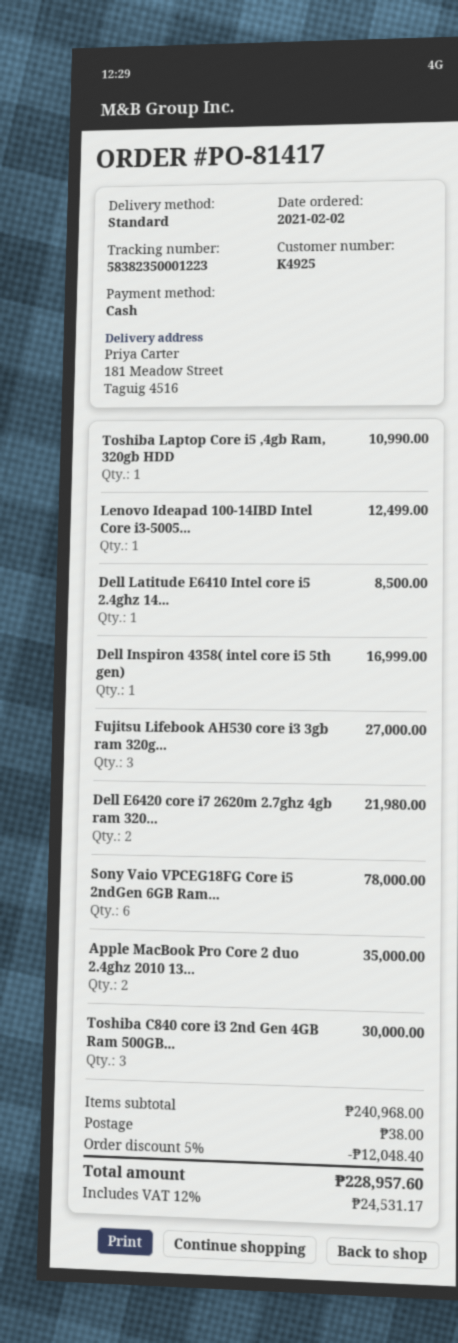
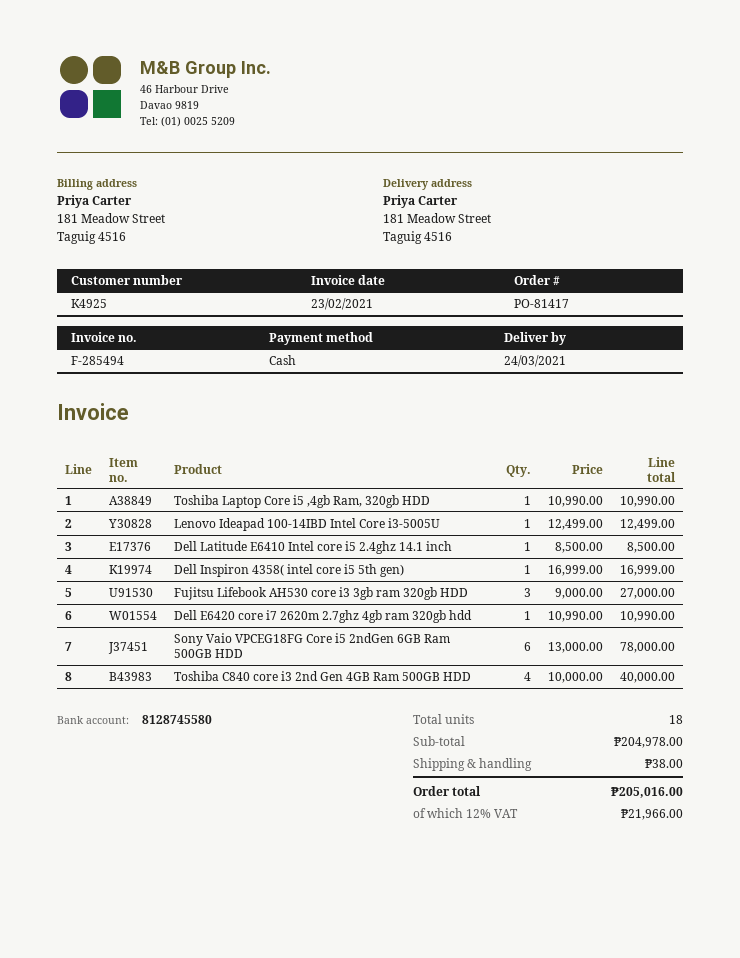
Dell E6420 core i7 2620m 2.7ghz 4gb ram 320...: 2 for 21980.00 -> 1 for 10990.00
Apple MacBook Pro Core 2 duo 2.4ghz 2010 13...: 2 for 35000.00 -> none
Toshiba C840 core i3 2nd Gen 4GB Ram 500GB...: 3 for 30000.00 -> 4 for 40000.00
subtotal: 240968.00 -> 204978.00
discount: 5% = 12048.40 -> none
tax: 12% = 24531.17 -> 12% = 21966.00
total: 228957.60 -> 205016.00

